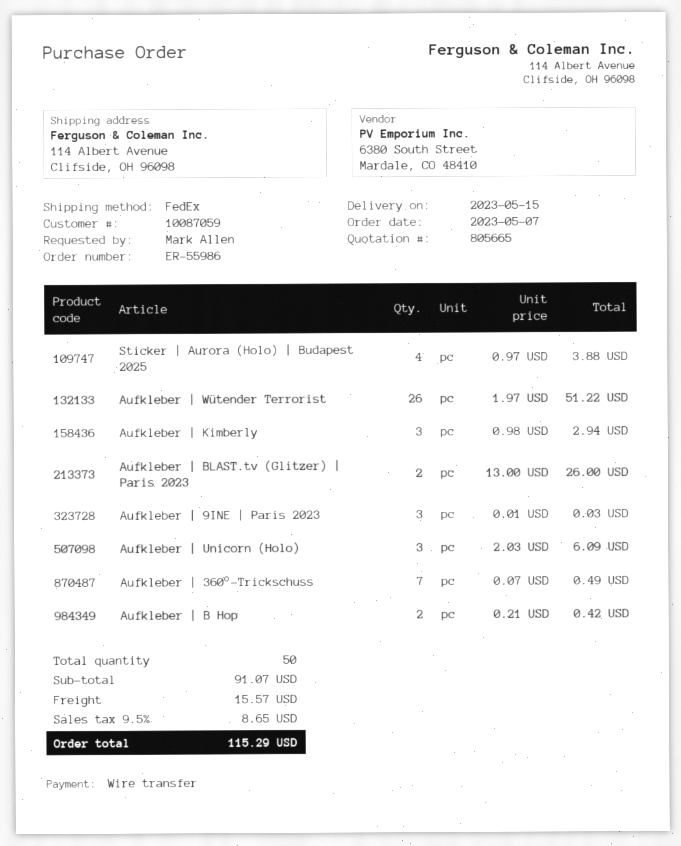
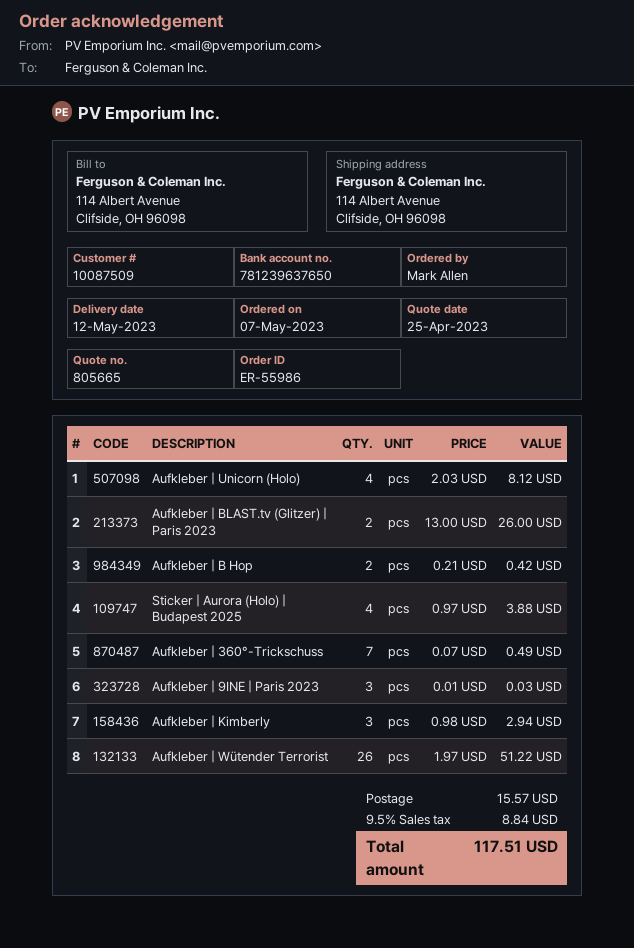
delivery date: 2023-05-15 -> 2023-05-12
customer number: 10087059 -> 10087509
Aufkleber | Unicorn (Holo): 3 x 2.03 = 6.09 -> 4 x 2.03 = 8.12
tax: 9.5% = 8.65 -> 9.5% = 8.84
total: 115.29 -> 117.51

